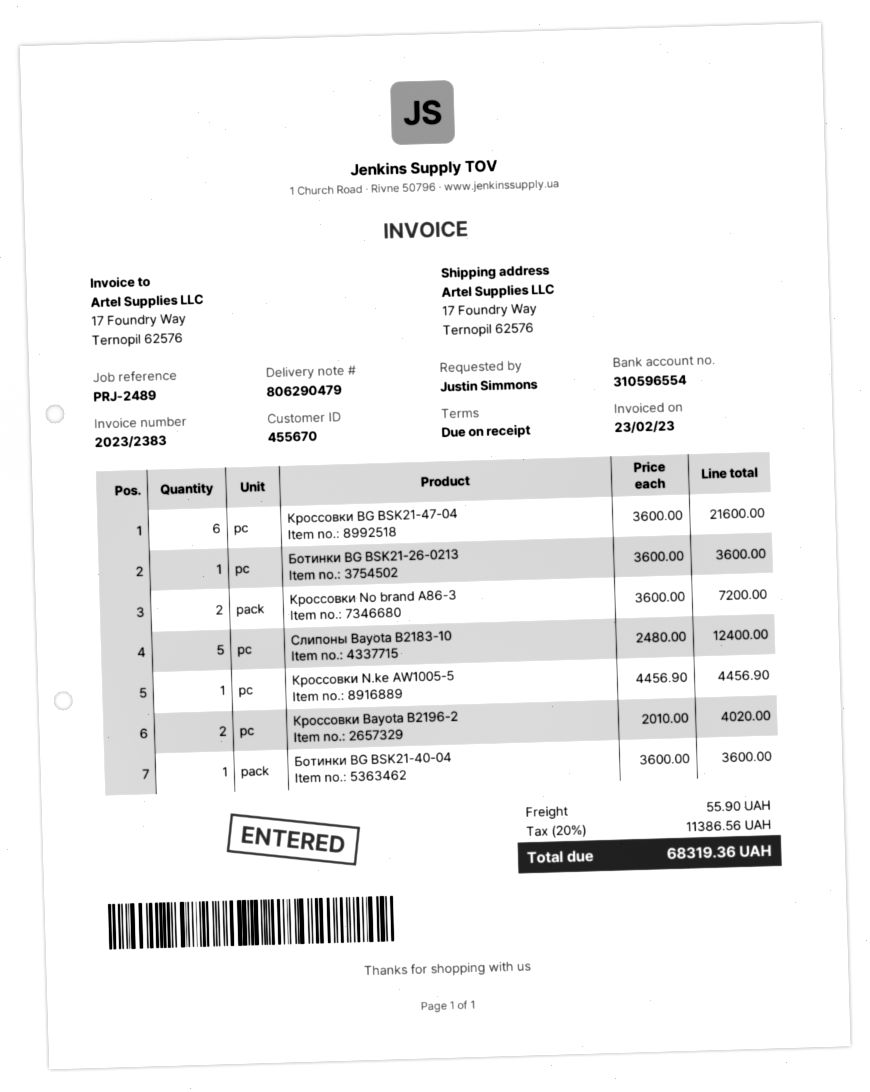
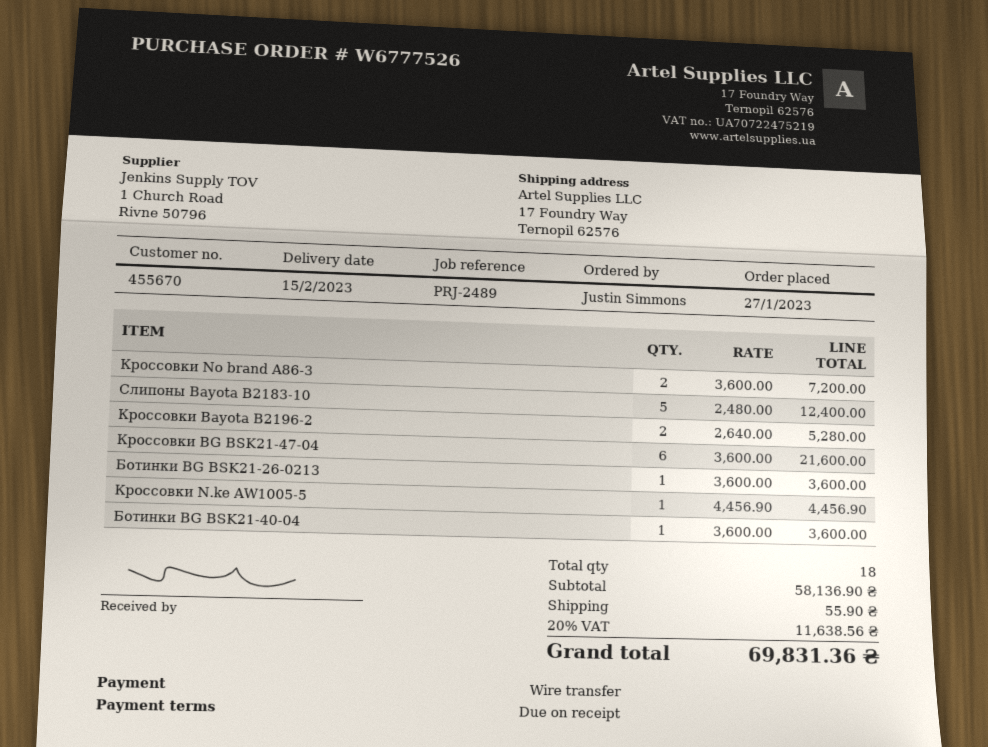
Кроссовки Bayota B2196-2: 2 x 2010.00 = 4020.00 -> 2 x 2640.00 = 5280.00
tax: 20% = 11386.56 -> 20% = 11638.56
total: 68319.36 -> 69831.36

